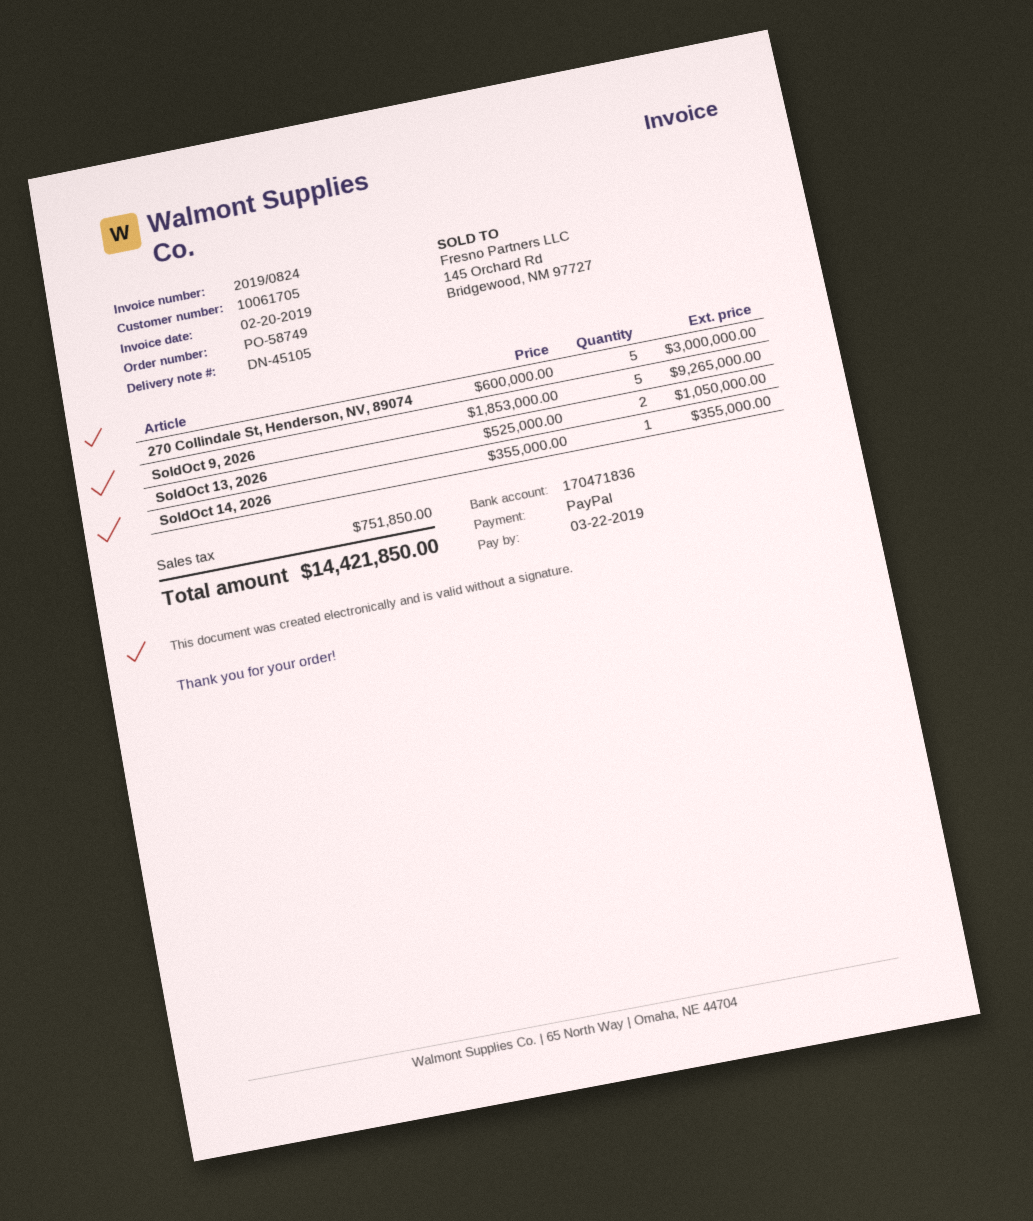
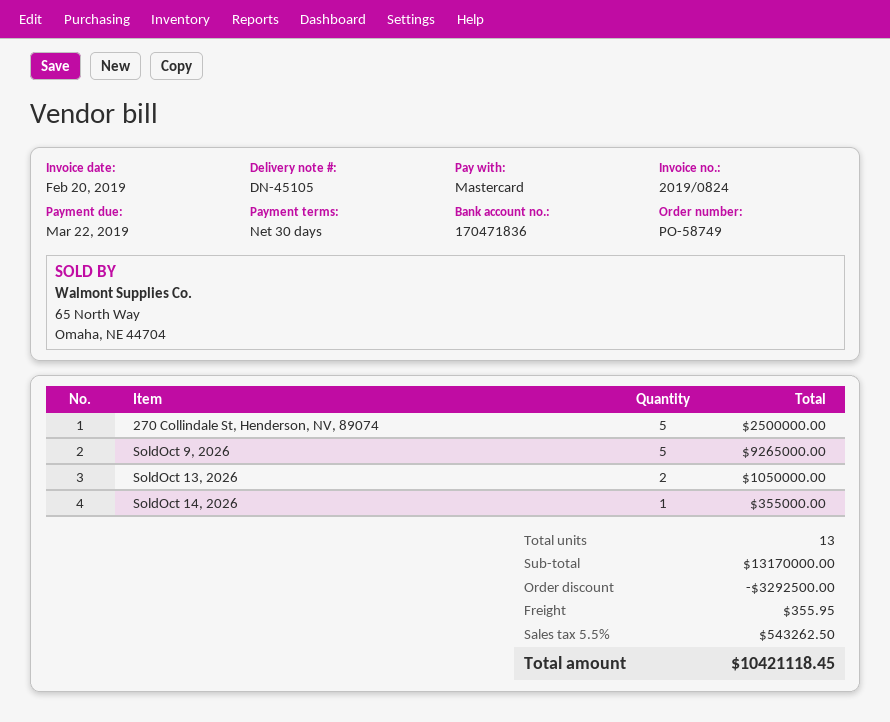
payment method: PayPal -> Mastercard
270 Collindale St, Henderson, NV, 89074: 5 for 3000000.00 -> 5 for 2500000.00
discount: none -> 3292500.00
shipping: none -> 355.95
tax: 751850.00 -> 543262.50
total: 14421850.00 -> 10421118.45

